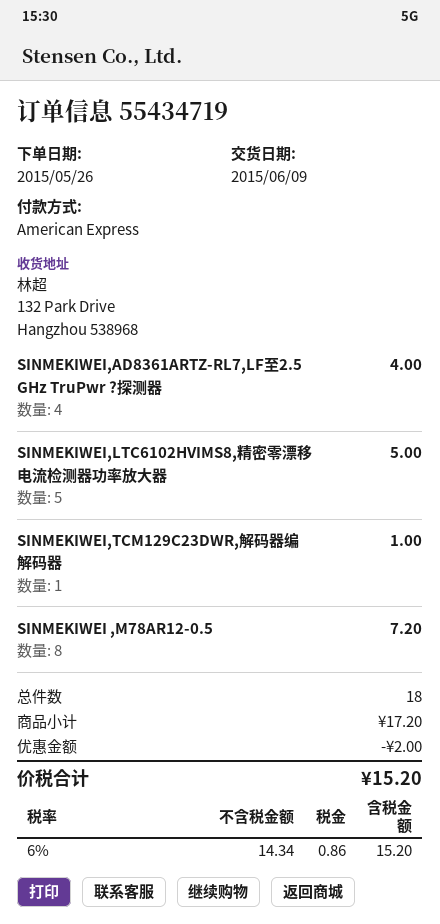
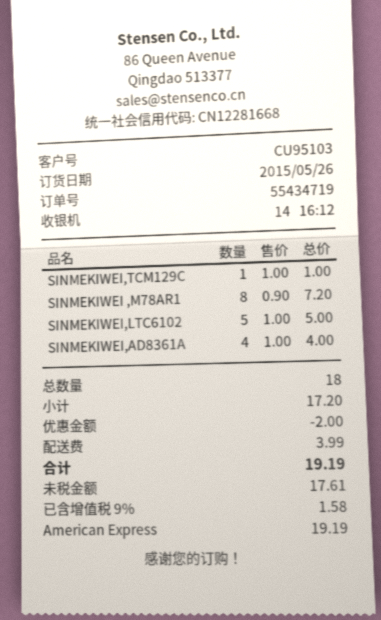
shipping: none -> 3.99
net: 14.34 -> 17.61
tax: 6% = 0.86 -> 9% = 1.58
total: 15.20 -> 19.19

